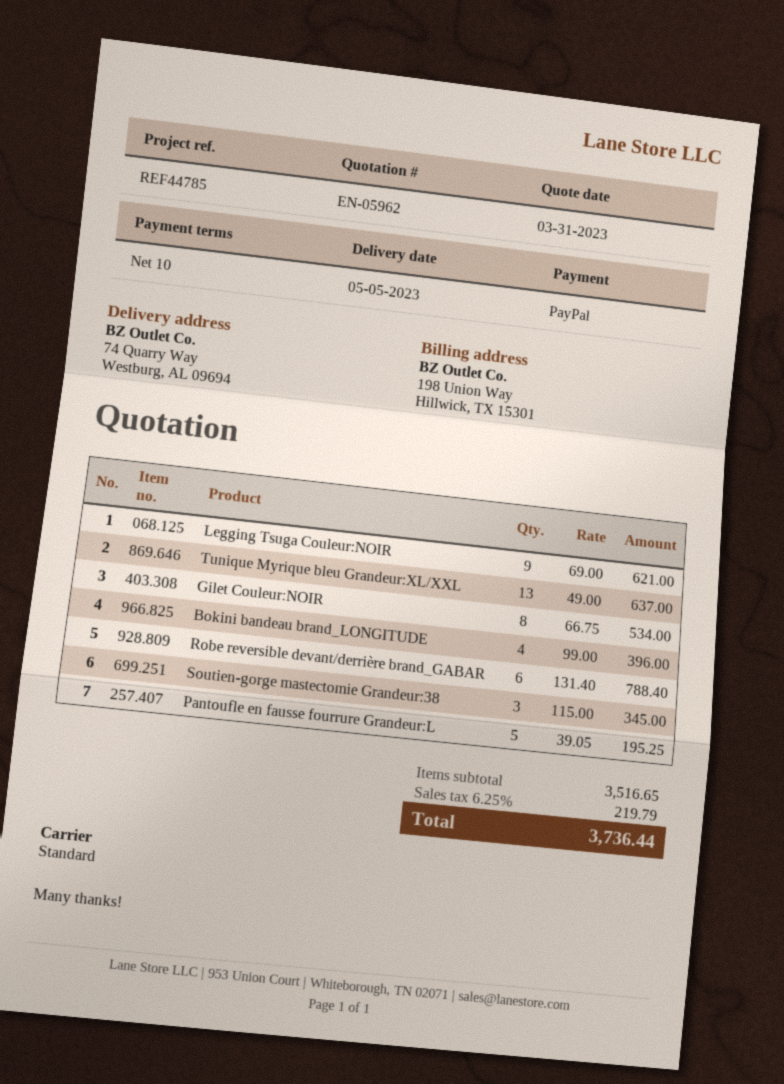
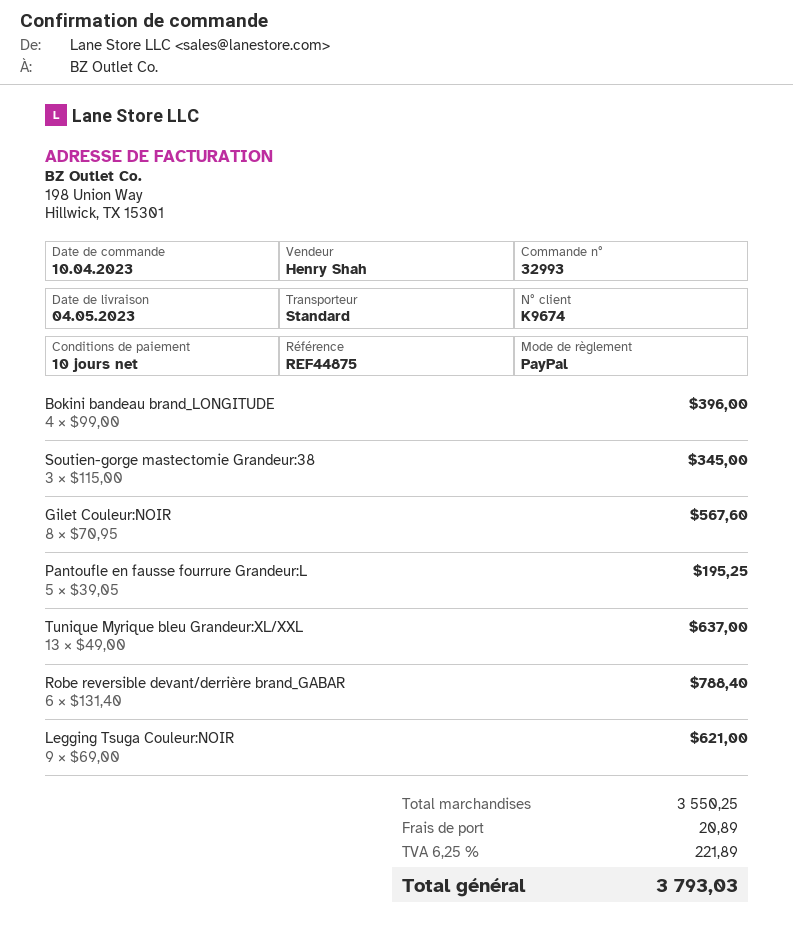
delivery date: 2023-05-05 -> 2023-05-04
reference: REF44785 -> REF44875
Gilet Couleur:NOIR: 8 x 66.75 = 534.00 -> 8 x 70.95 = 567.60
subtotal: 3516.65 -> 3550.25
shipping: none -> 20.89
tax: 6.25% = 219.79 -> 6.25% = 221.89
total: 3736.44 -> 3793.03

